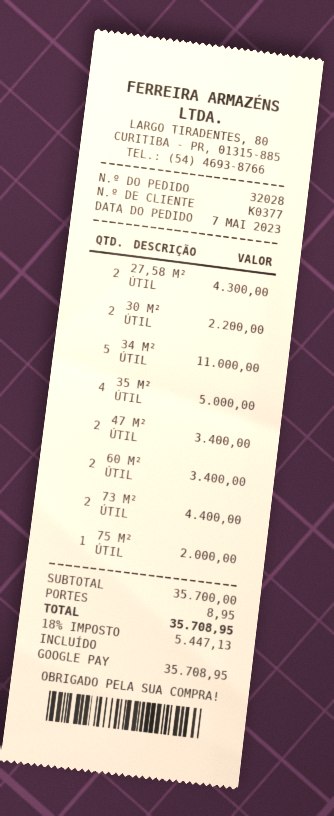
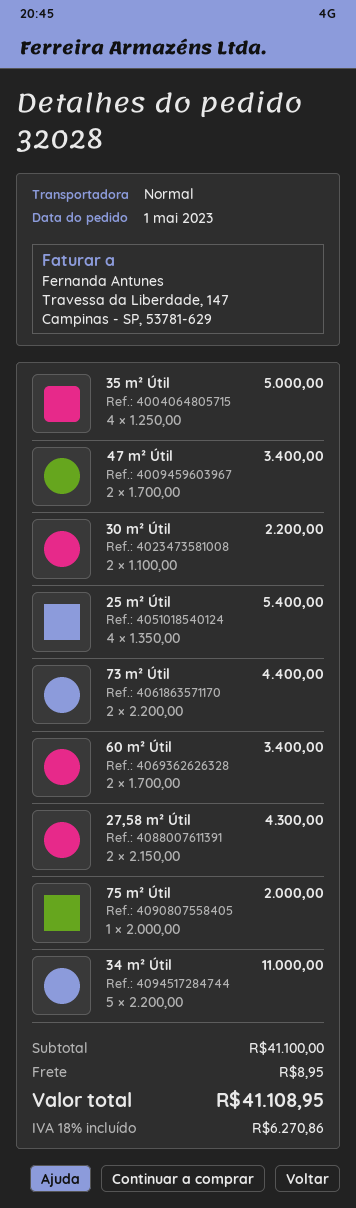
order date: 2023-05-07 -> 2023-05-01
25 m² Útil: none -> 4 for 5400.00
subtotal: 35700.00 -> 41100.00
tax: 18% = 5447.13 -> 18% = 6270.86
total: 35708.95 -> 41108.95

